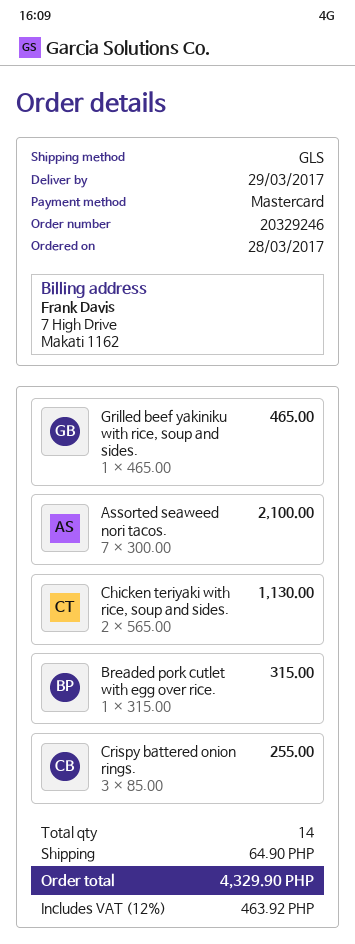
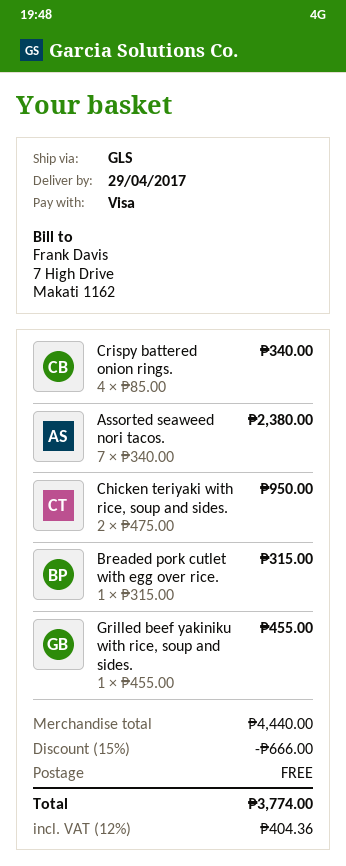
delivery date: 2017-03-29 -> 2017-04-29
payment method: Mastercard -> Visa
Grilled beef yakiniku with rice, soup and sides.: 1 x 465.00 = 465.00 -> 1 x 455.00 = 455.00
Assorted seaweed nori tacos.: 7 x 300.00 = 2100.00 -> 7 x 340.00 = 2380.00
Chicken teriyaki with rice, soup and sides.: 2 x 565.00 = 1130.00 -> 2 x 475.00 = 950.00
Crispy battered onion rings.: 3 x 85.00 = 255.00 -> 4 x 85.00 = 340.00
discount: none -> 15% = 666.00
shipping: 64.90 -> 0.00
tax: 12% = 463.92 -> 12% = 404.36
total: 4329.90 -> 3774.00

